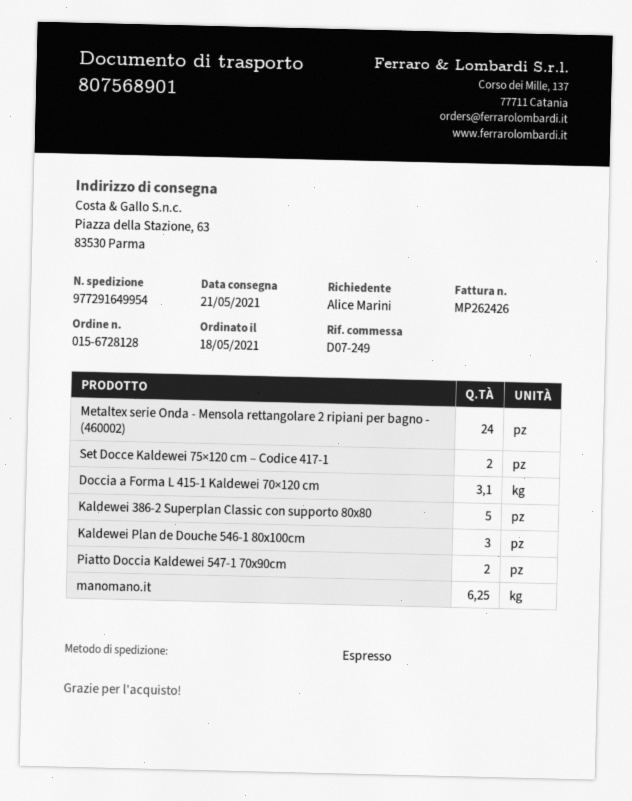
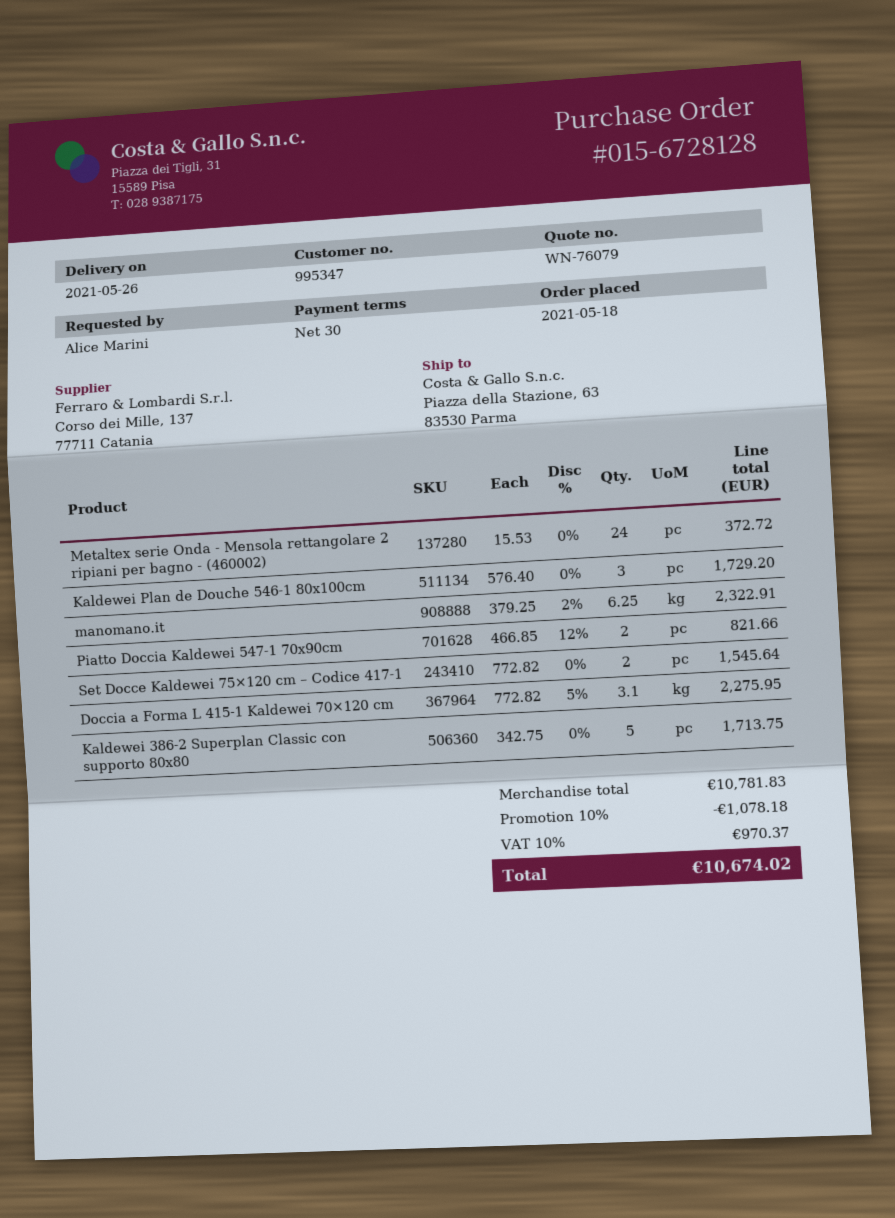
delivery date: 2021-05-21 -> 2021-05-26

